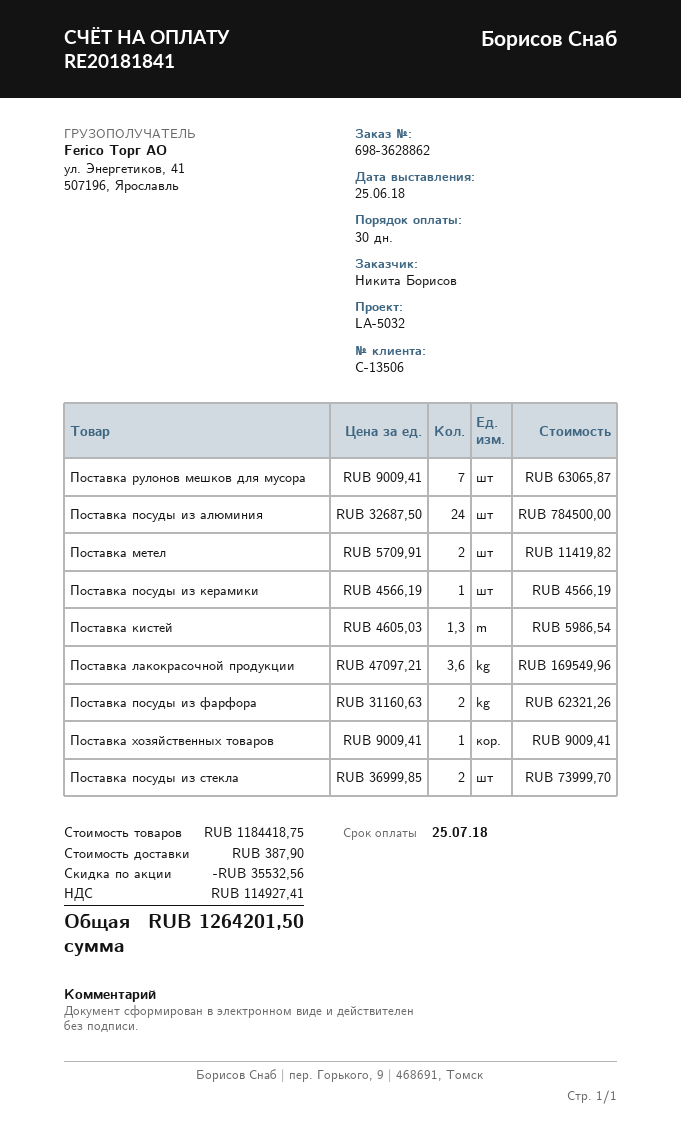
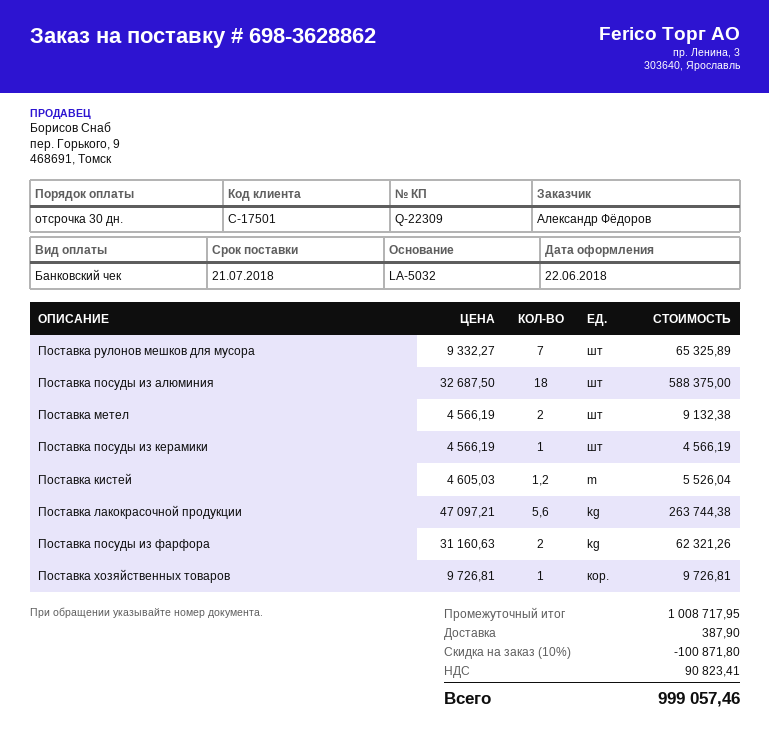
customer number: C-13506 -> C-17501
ordered by: Никита Борисов -> Александр Фёдоров
Поставка рулонов мешков для мусора: 7 x 9009.41 = 63065.87 -> 7 x 9332.27 = 65325.89
Поставка посуды из алюминия: 24 x 32687.50 = 784500.00 -> 18 x 32687.50 = 588375.00
Поставка метел: 2 x 5709.91 = 11419.82 -> 2 x 4566.19 = 9132.38
Поставка кистей: 1.3 x 4605.03 = 5986.54 -> 1.2 x 4605.03 = 5526.04
Поставка лакокрасочной продукции: 3.6 x 47097.21 = 169549.96 -> 5.6 x 47097.21 = 263744.38
Поставка хозяйственных товаров: 1 x 9009.41 = 9009.41 -> 1 x 9726.81 = 9726.81
Поставка посуды из стекла: 2 x 36999.85 = 73999.70 -> none
subtotal: 1184418.75 -> 1008717.95
discount: 35532.56 -> 100871.80
tax: 114927.41 -> 90823.41
total: 1264201.50 -> 999057.46

